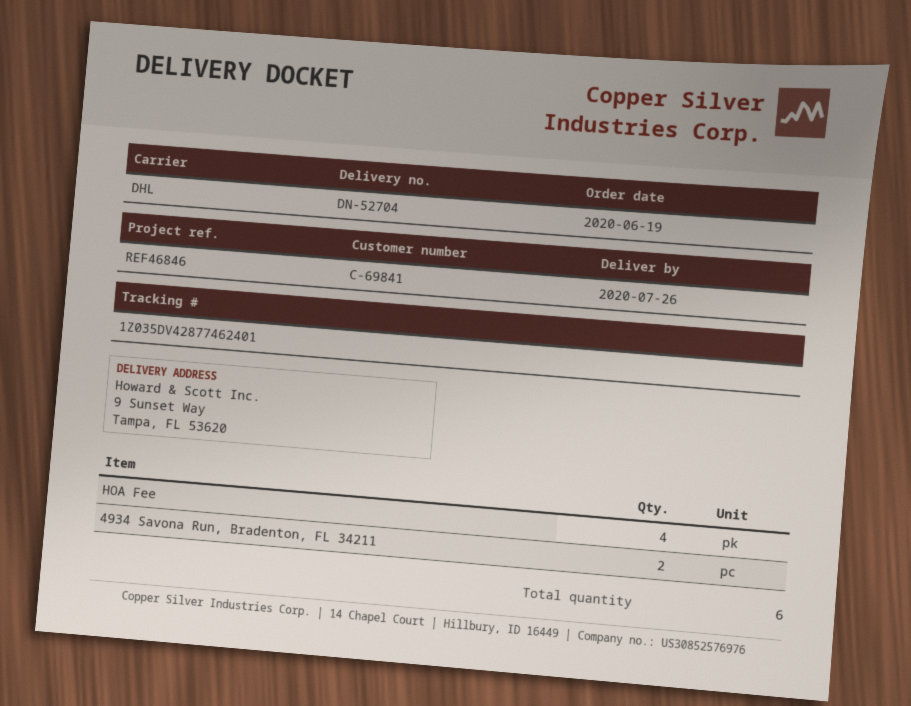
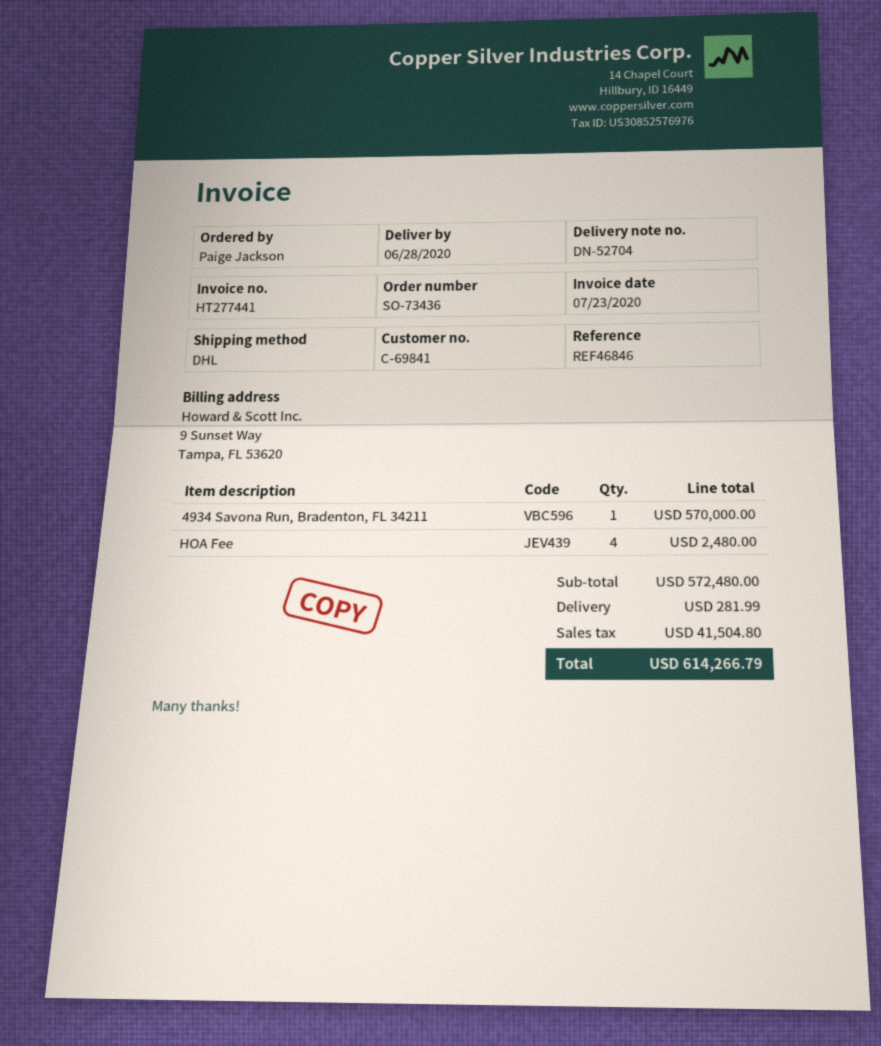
delivery date: 2020-07-26 -> 2020-06-28
4934 Savona Run, Bradenton, FL 34211: 2 -> 1

